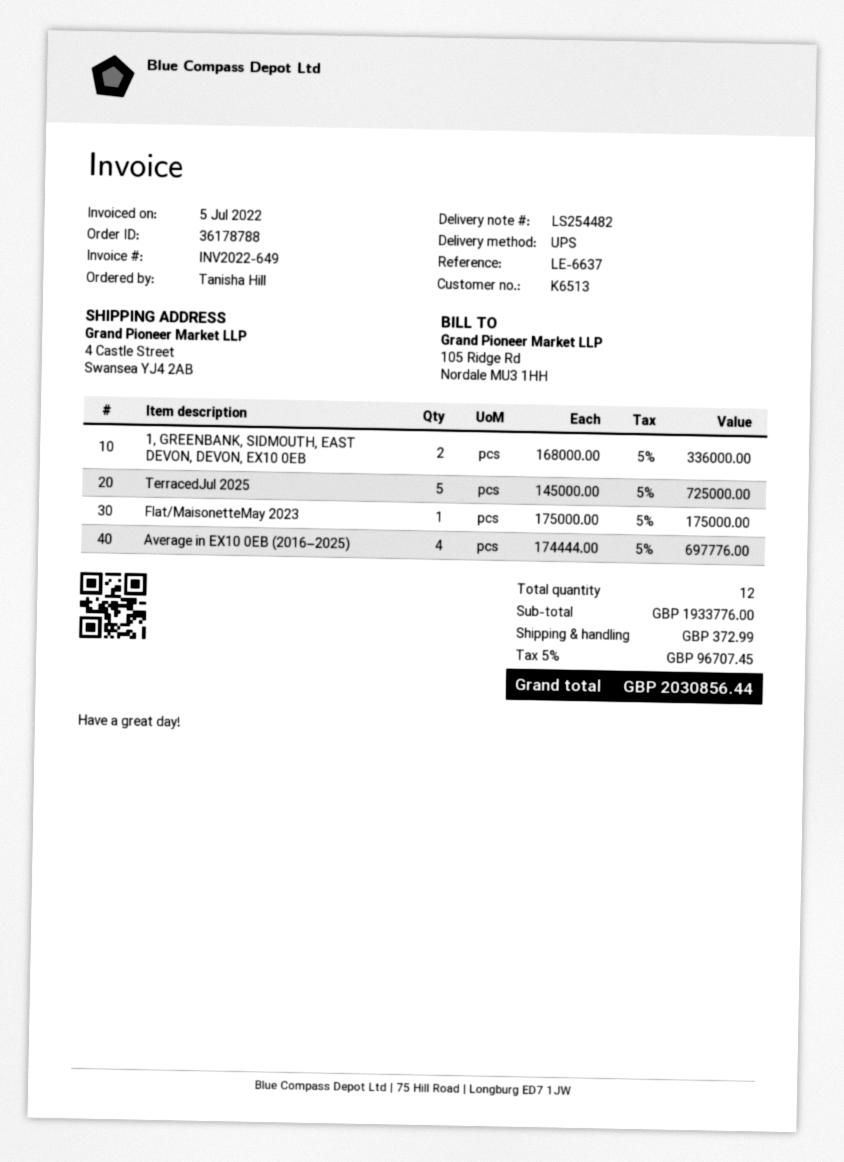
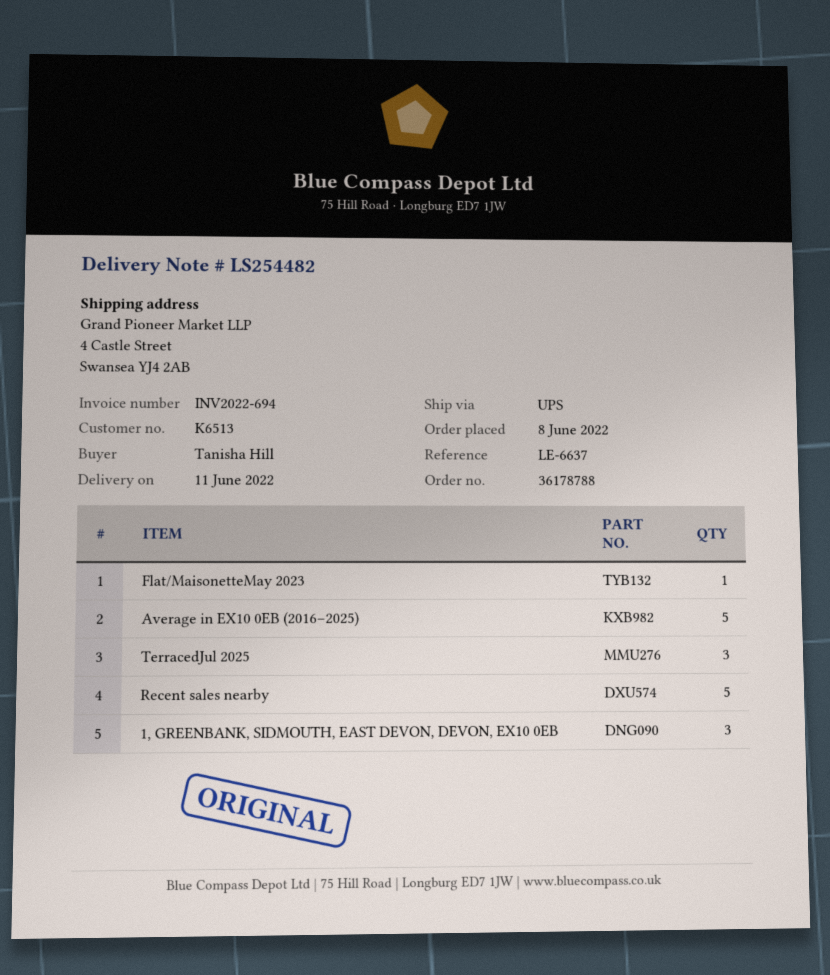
invoice number: INV2022-649 -> INV2022-694
1, GREENBANK, SIDMOUTH, EAST DEVON, DEVON, EX10 0EB: 2 -> 3
TerracedJul 2025: 5 -> 3
Average in EX10 0EB (2016–2025): 4 -> 5
Recent sales nearby: none -> 5

